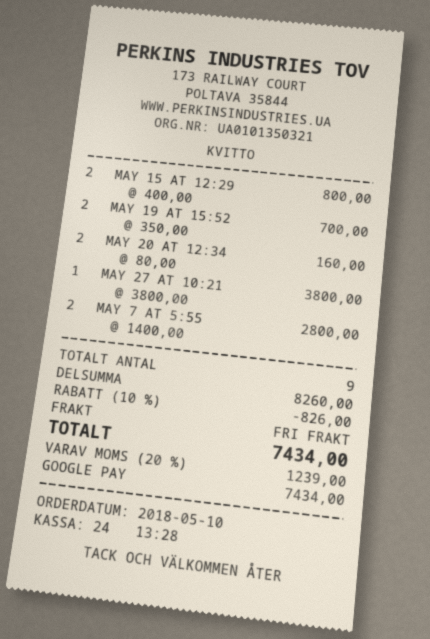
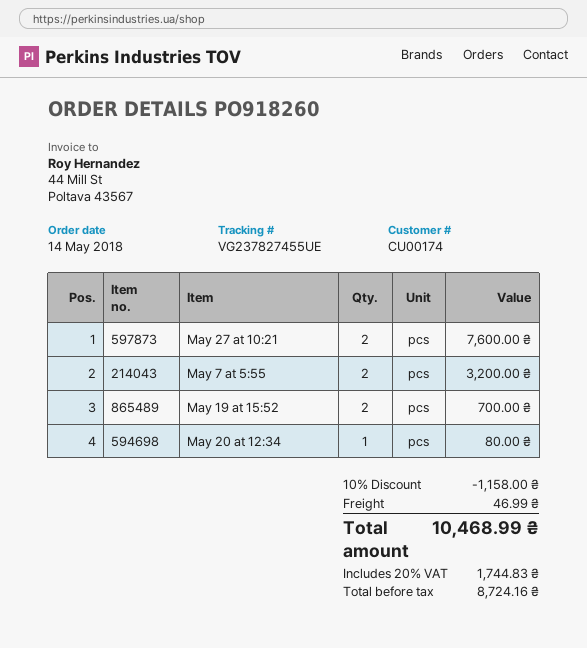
order date: 2018-05-10 -> 2018-05-14
MAY 15 AT 12:29: 2 for 800.00 -> none
MAY 20 AT 12:34: 2 for 160.00 -> 1 for 80.00
MAY 27 AT 10:21: 1 for 3800.00 -> 2 for 7600.00
MAY 7 AT 5:55: 2 for 2800.00 -> 2 for 3200.00
discount: 10% = 826.00 -> 10% = 1158.00
shipping: 0.00 -> 46.99
tax: 20% = 1239.00 -> 20% = 1744.83
total: 7434.00 -> 10468.99

